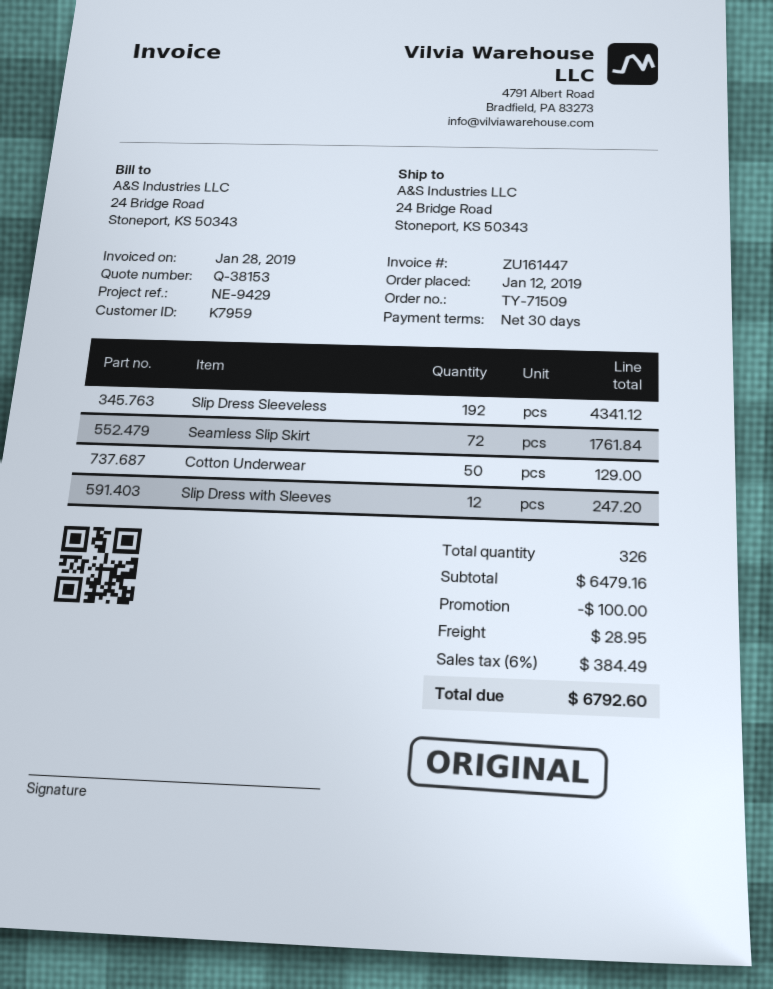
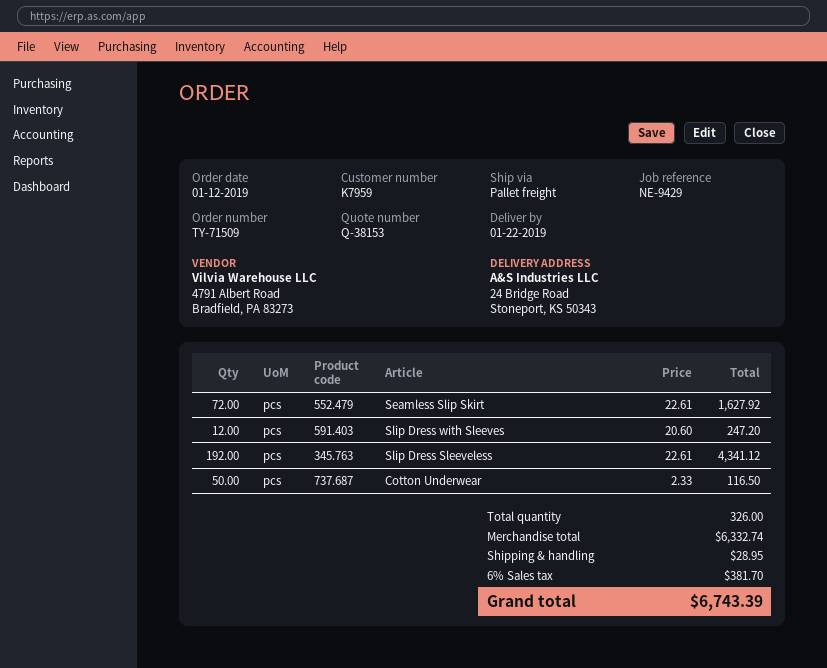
Seamless Slip Skirt: 72 for 1761.84 -> 72 for 1627.92
Cotton Underwear: 50 for 129.00 -> 50 for 116.50
subtotal: 6479.16 -> 6332.74
discount: 100.00 -> none
tax: 6% = 384.49 -> 6% = 381.70
total: 6792.60 -> 6743.39

